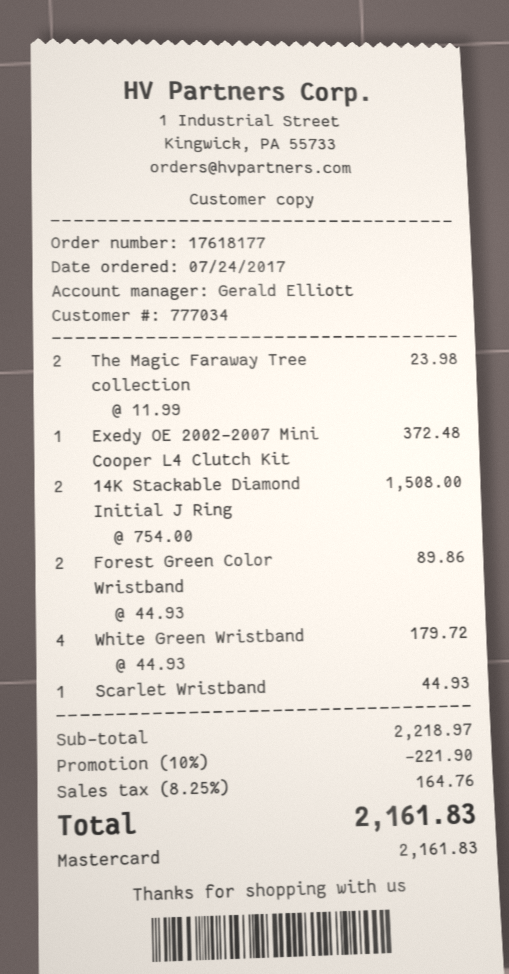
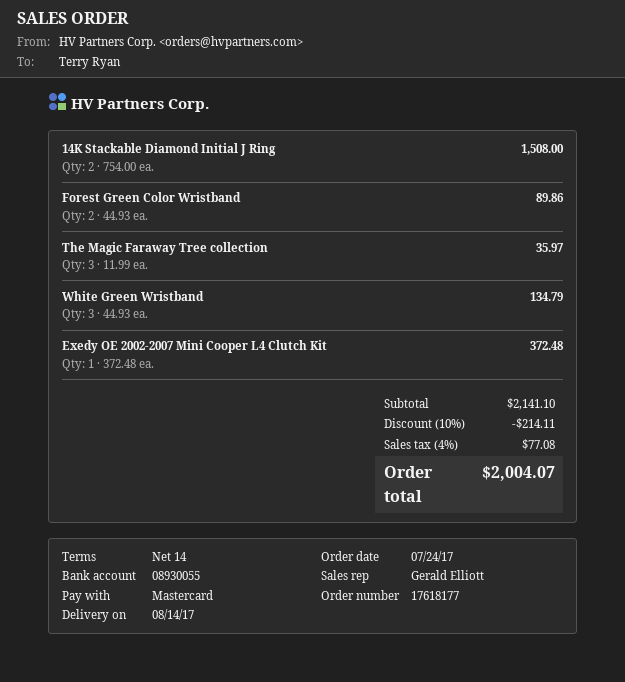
The Magic Faraway Tree collection: 2 x 11.99 = 23.98 -> 3 x 11.99 = 35.97
White Green Wristband: 4 x 44.93 = 179.72 -> 3 x 44.93 = 134.79
Scarlet Wristband: 1 x 44.93 = 44.93 -> none
subtotal: 2218.97 -> 2141.10
discount: 10% = 221.90 -> 10% = 214.11
tax: 8.25% = 164.76 -> 4% = 77.08
total: 2161.83 -> 2004.07

